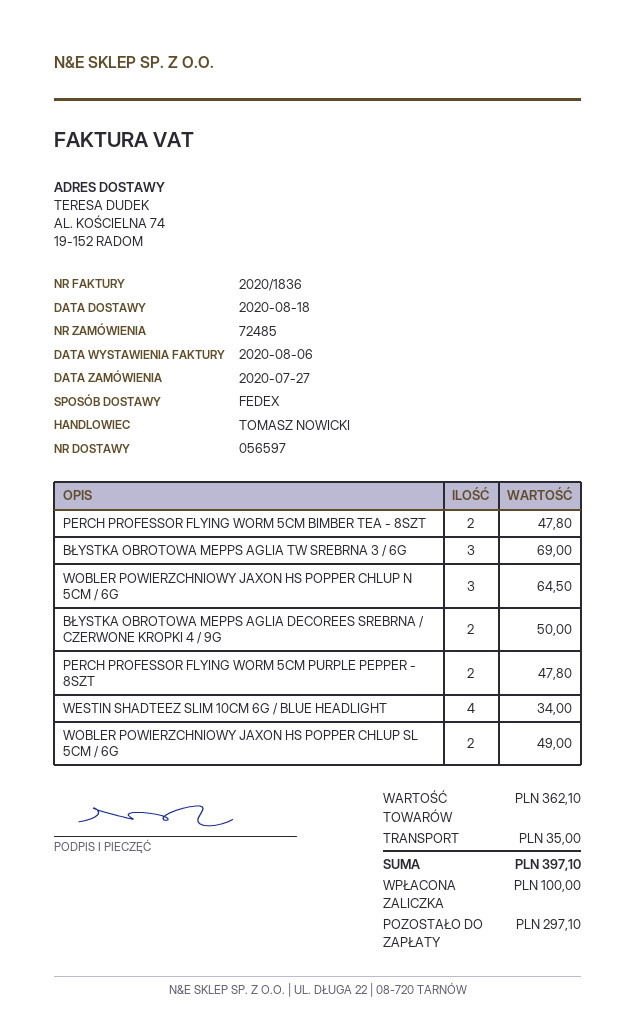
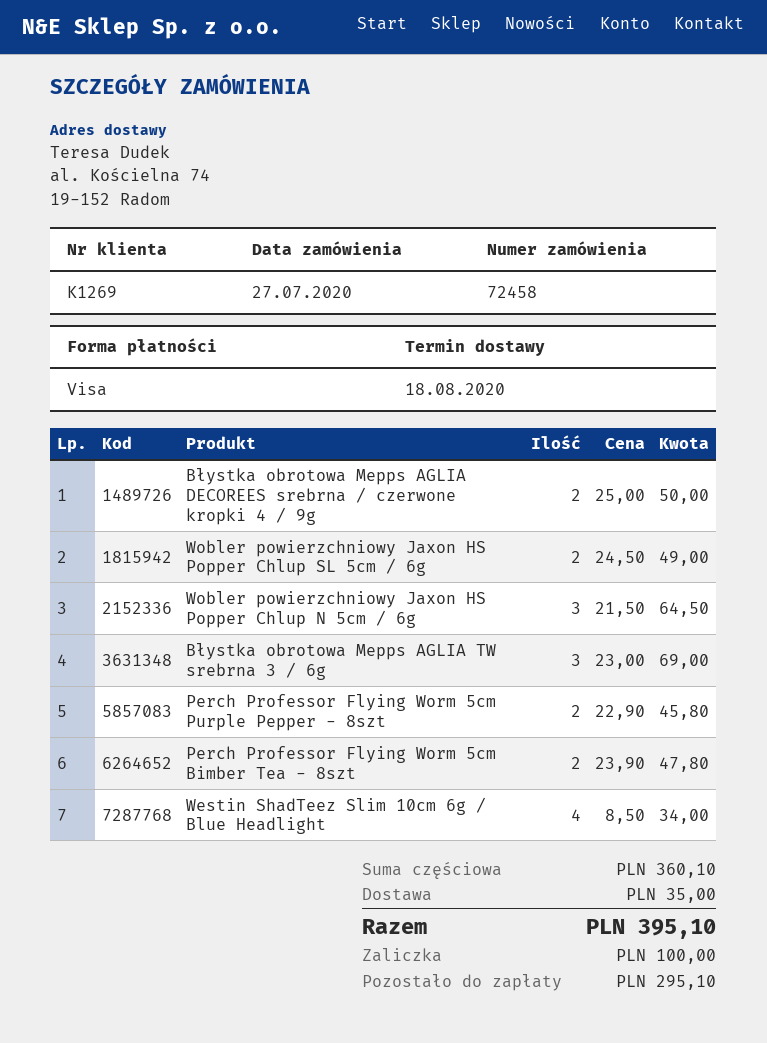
order number: 72485 -> 72458
PERCH PROFESSOR FLYING WORM 5CM PURPLE PEPPER - 8SZT: 2 for 47.80 -> 2 for 45.80
subtotal: 362.10 -> 360.10
total: 397.10 -> 395.10
balance: 297.10 -> 295.10

